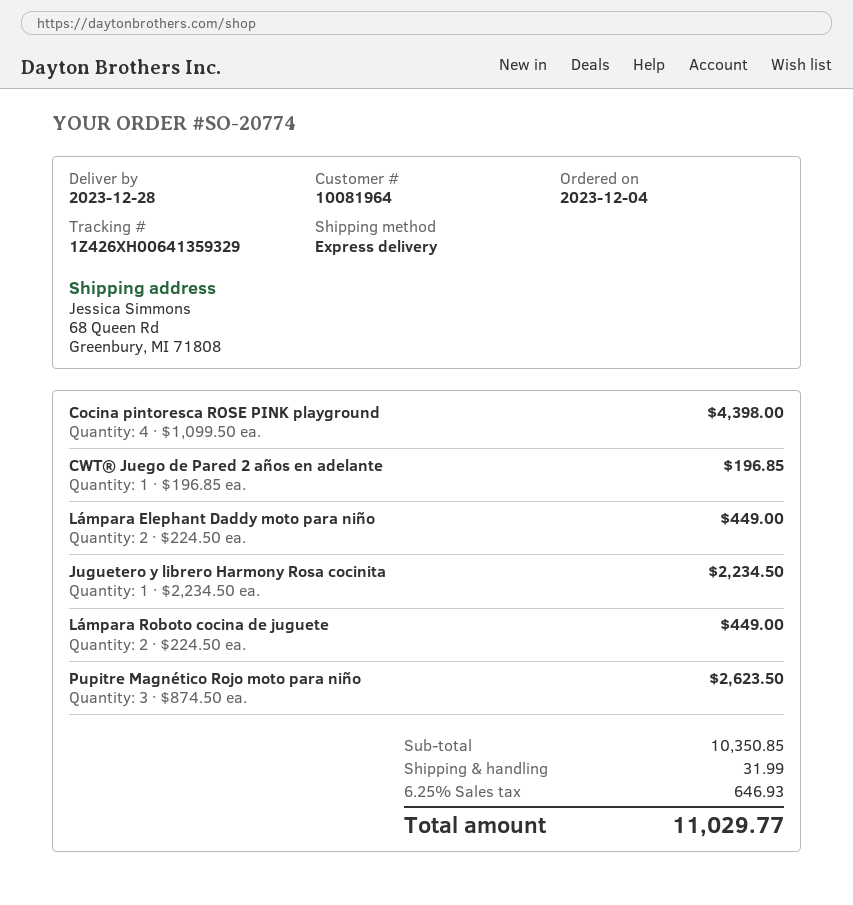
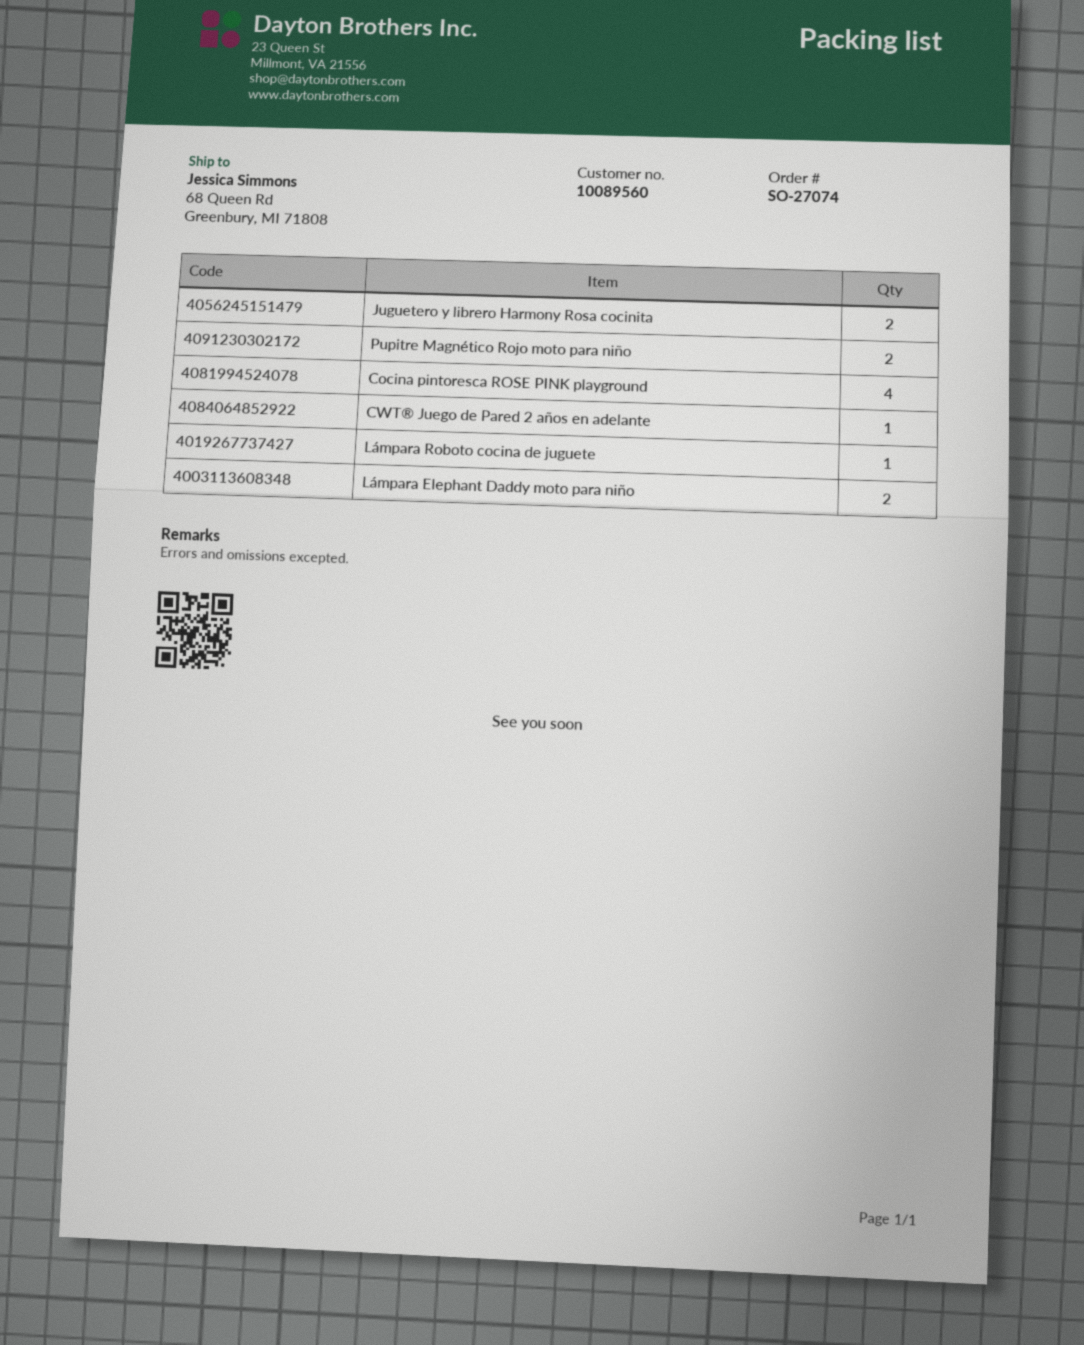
order number: SO-20774 -> SO-27074
customer number: 10081964 -> 10089560
Juguetero y librero Harmony Rosa cocinita: 1 -> 2
Lámpara Roboto cocina de juguete: 2 -> 1
Pupitre Magnético Rojo moto para niño: 3 -> 2

